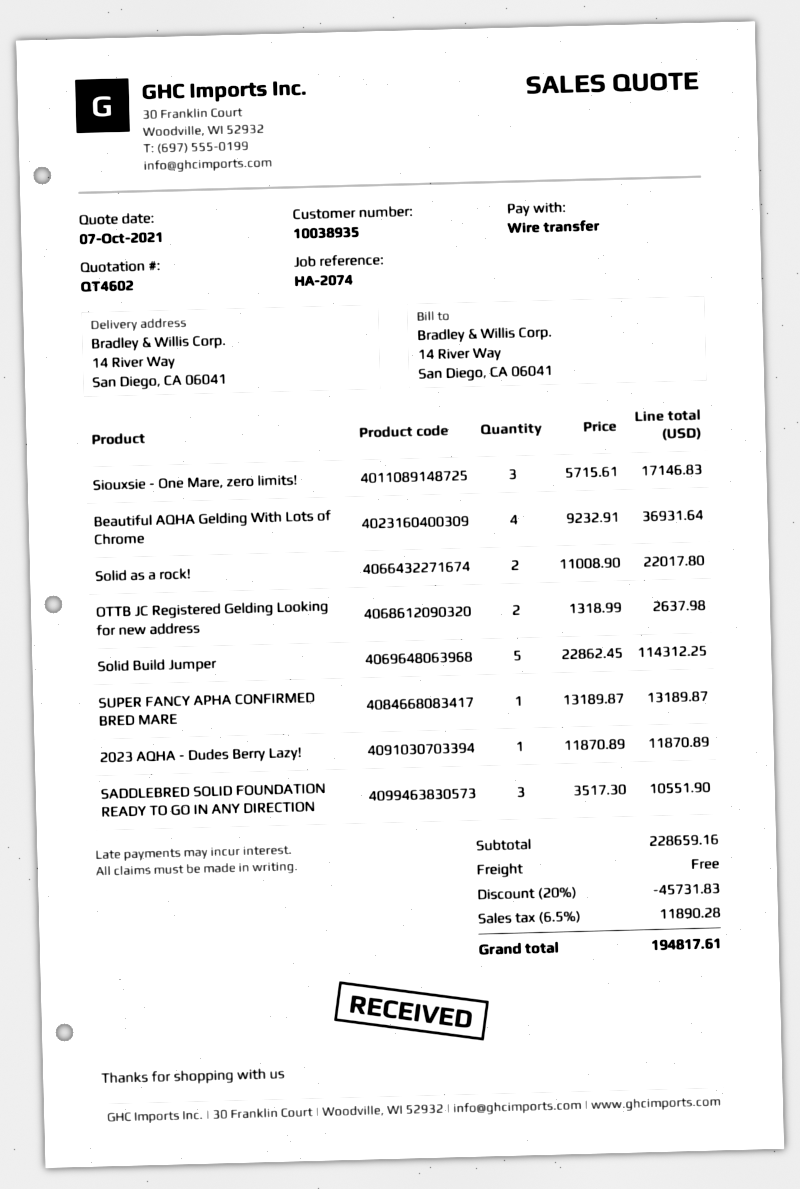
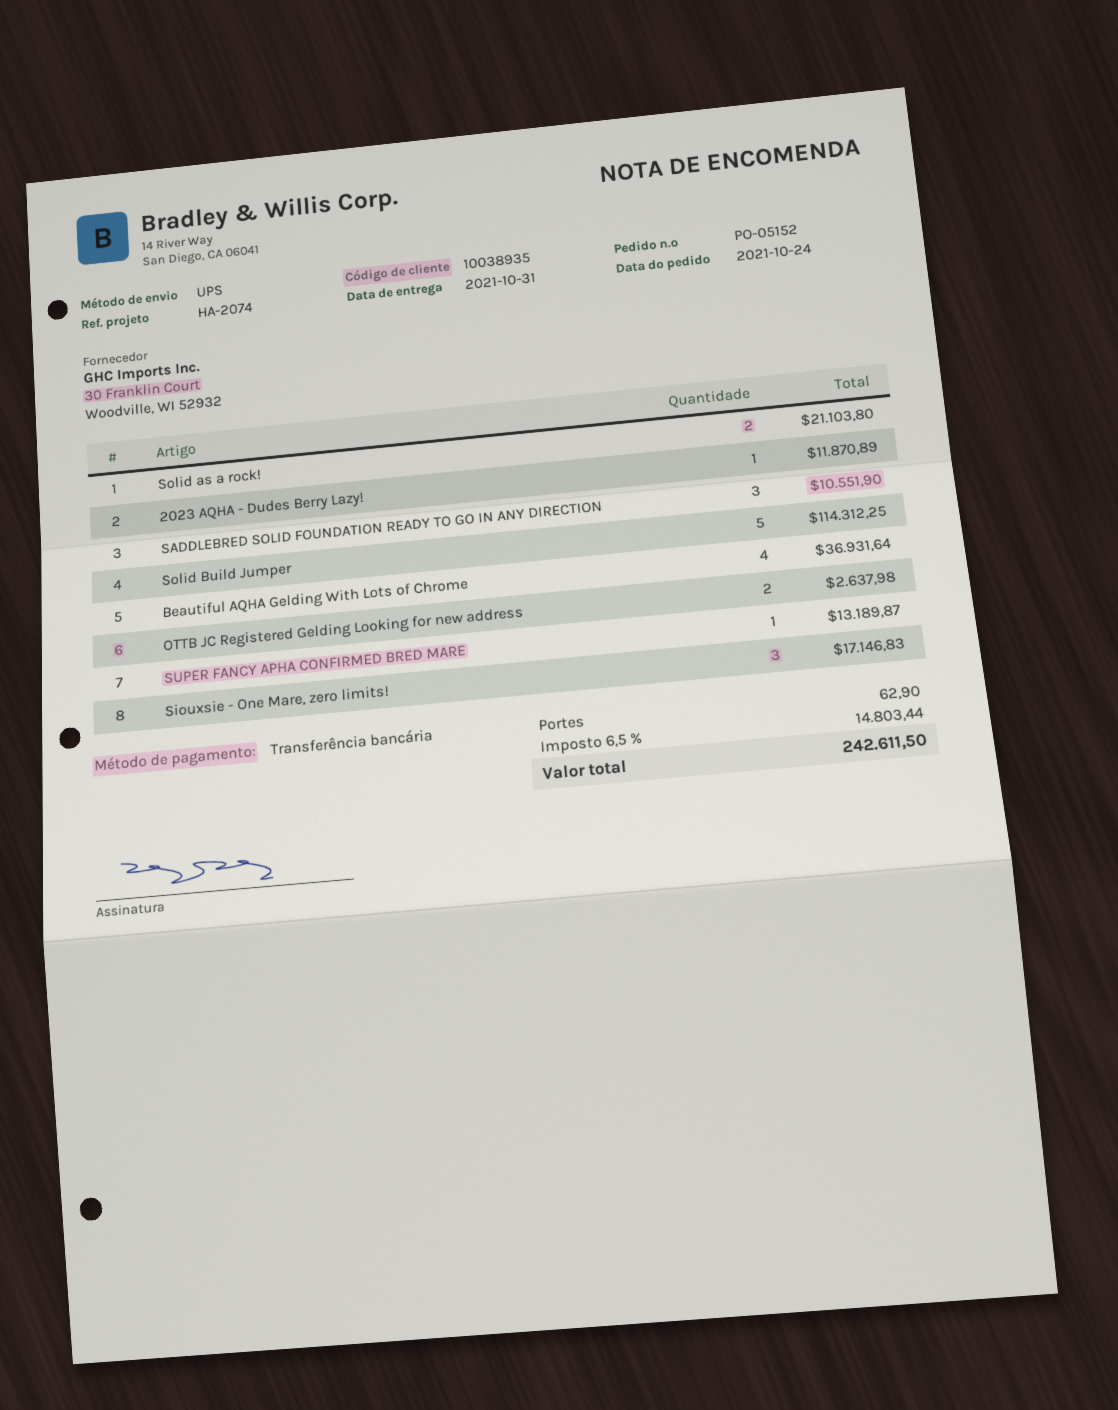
Solid as a rock!: 2 for 22017.80 -> 2 for 21103.80
discount: 20% = 45731.83 -> none
shipping: 0.00 -> 62.90
tax: 6.5% = 11890.28 -> 6.5% = 14803.44
total: 194817.61 -> 242611.50

